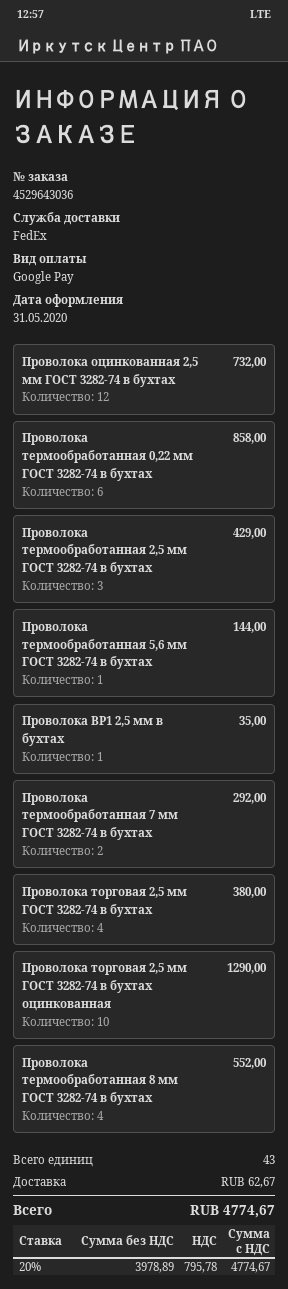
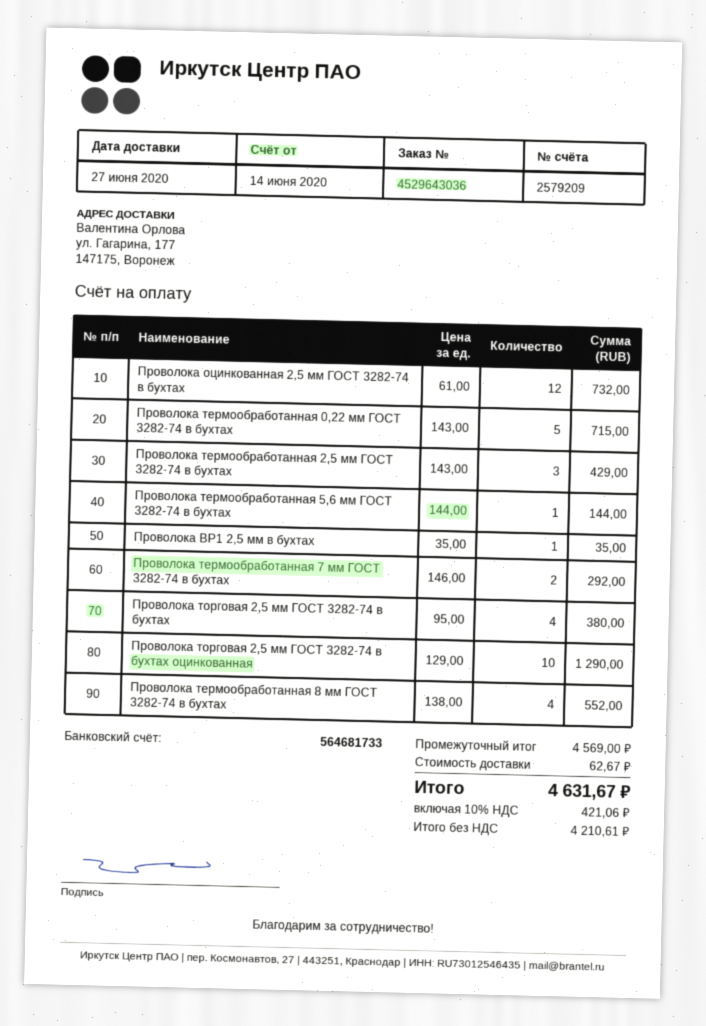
Проволока термообработанная 0,22 мм ГОСТ 3282-74 в бухтах: 6 for 858.00 -> 5 for 715.00
net: 3978.89 -> 4210.61
tax: 20% = 795.78 -> 10% = 421.06
total: 4774.67 -> 4631.67

